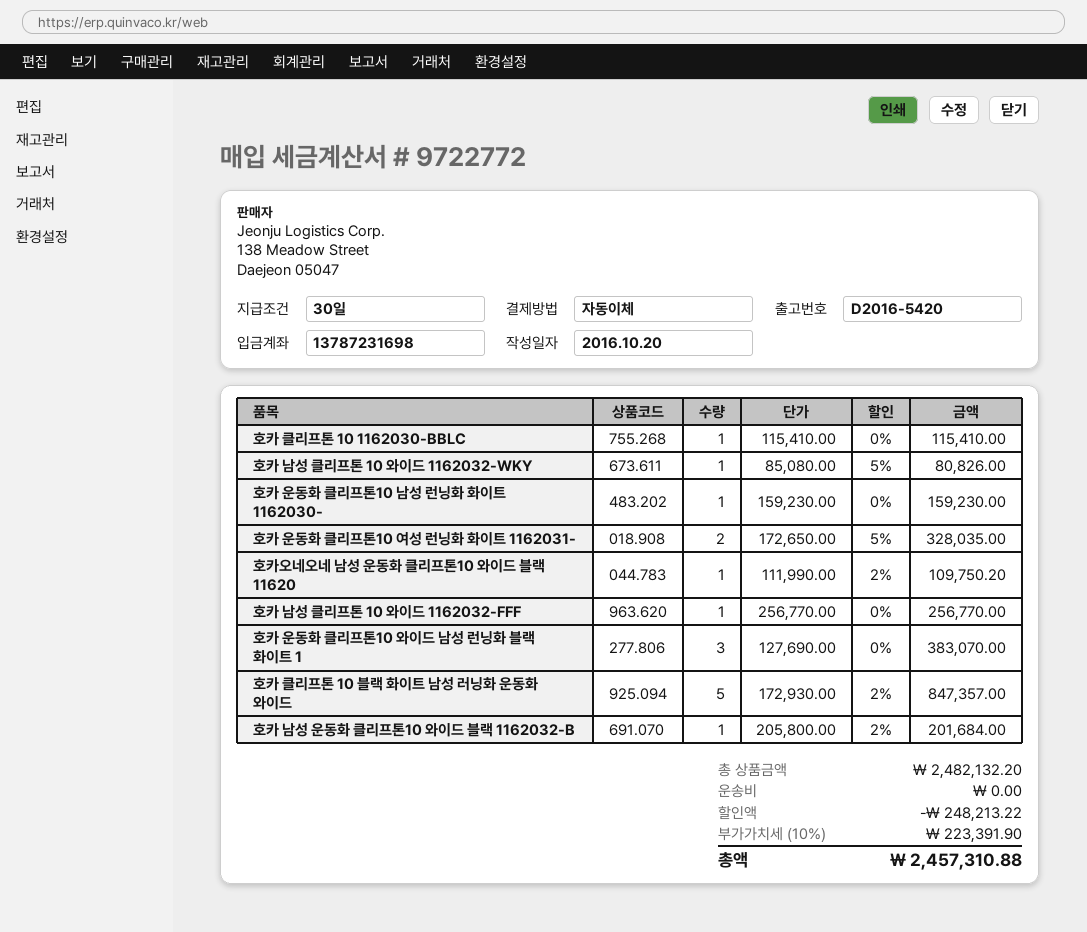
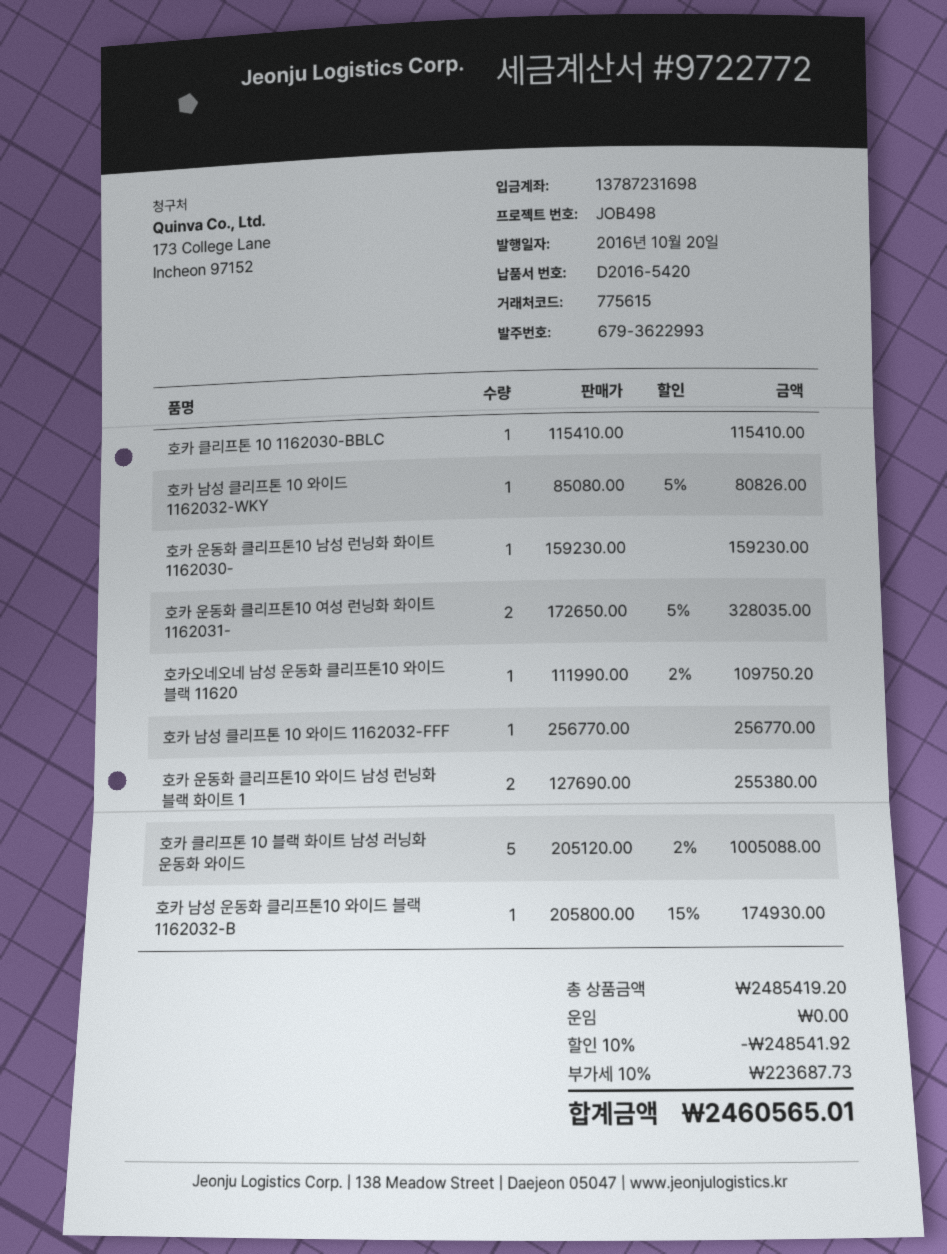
호카 운동화 클리프톤10 와이드 남성 런닝화 블랙 화이트 1: 3 x 127690.00 = 383070.00 -> 2 x 127690.00 = 255380.00
호카 클리프톤 10 블랙 화이트 남성 러닝화 운동화 와이드: 5 x 172930.00 - 2% = 847357.00 -> 5 x 205120.00 - 2% = 1005088.00
호카 남성 운동화 클리프톤10 와이드 블랙 1162032-B: 1 x 205800.00 - 2% = 201684.00 -> 1 x 205800.00 - 15% = 174930.00
subtotal: 2482132.20 -> 2485419.20
discount: 248213.22 -> 248541.92
tax: 10% = 223391.90 -> 10% = 223687.73
total: 2457310.88 -> 2460565.01

